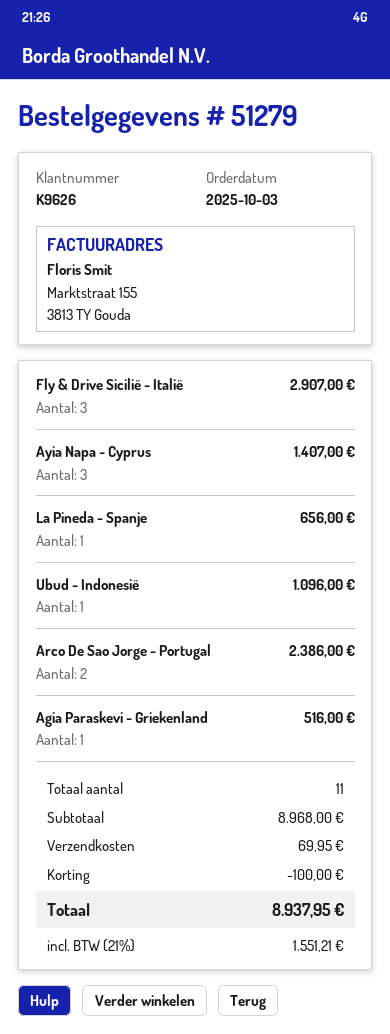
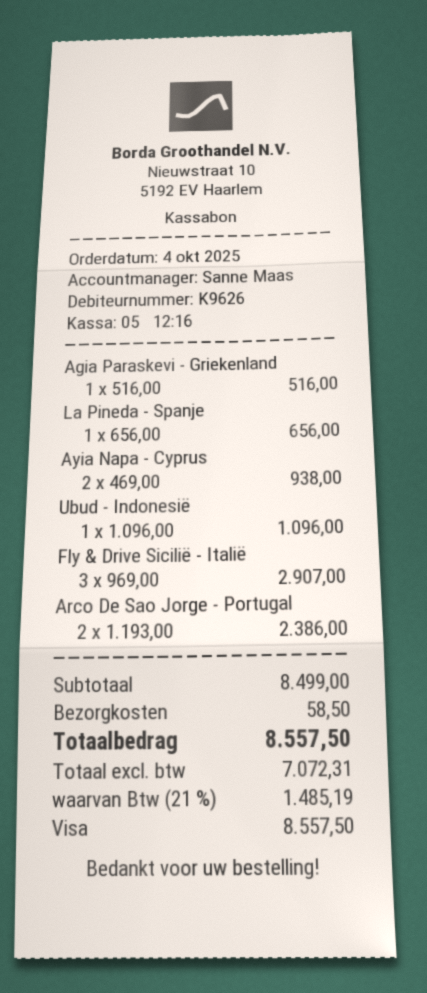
order date: 2025-10-03 -> 2025-10-04
Ayia Napa - Cyprus: 3 for 1407.00 -> 2 for 938.00
subtotal: 8968.00 -> 8499.00
discount: 100.00 -> none
shipping: 69.95 -> 58.50
tax: 21% = 1551.21 -> 21% = 1485.19
total: 8937.95 -> 8557.50

